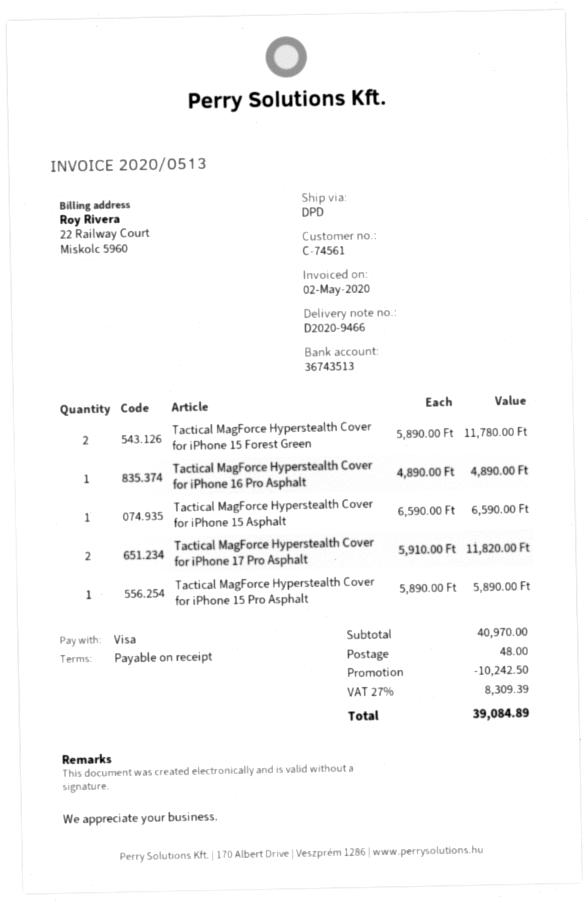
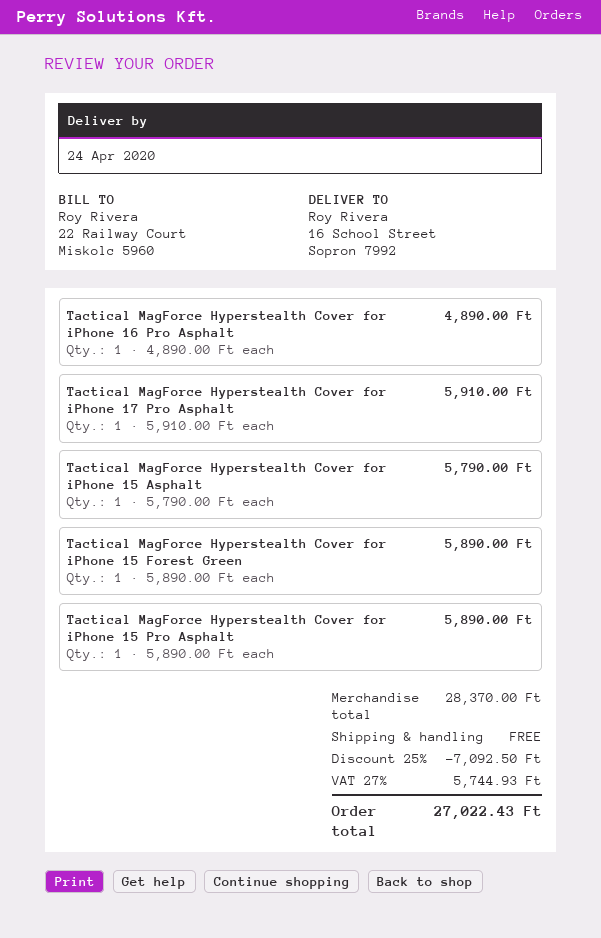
Tactical MagForce Hyperstealth Cover for iPhone 15 Forest Green: 2 x 5890.00 = 11780.00 -> 1 x 5890.00 = 5890.00
Tactical MagForce Hyperstealth Cover for iPhone 15 Asphalt: 1 x 6590.00 = 6590.00 -> 1 x 5790.00 = 5790.00
Tactical MagForce Hyperstealth Cover for iPhone 17 Pro Asphalt: 2 x 5910.00 = 11820.00 -> 1 x 5910.00 = 5910.00
subtotal: 40970.00 -> 28370.00
discount: 10242.50 -> 7092.50
shipping: 48.00 -> 0.00
tax: 27% = 8309.39 -> 27% = 5744.93
total: 39084.89 -> 27022.43

